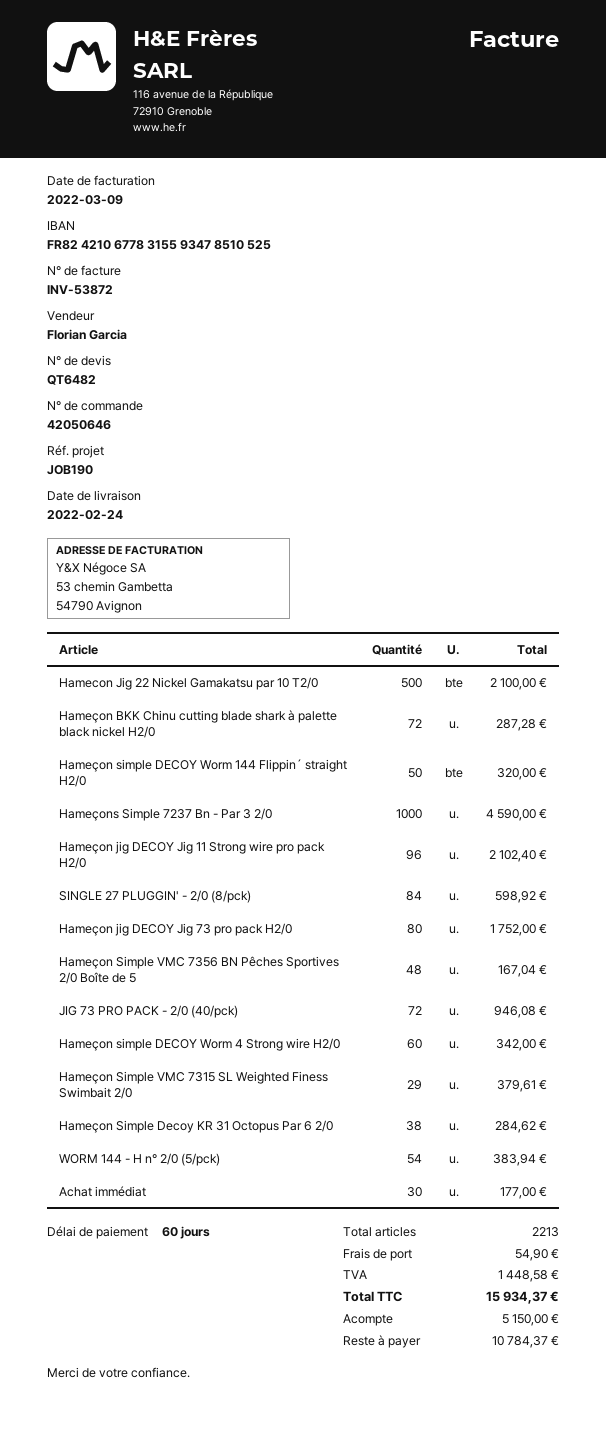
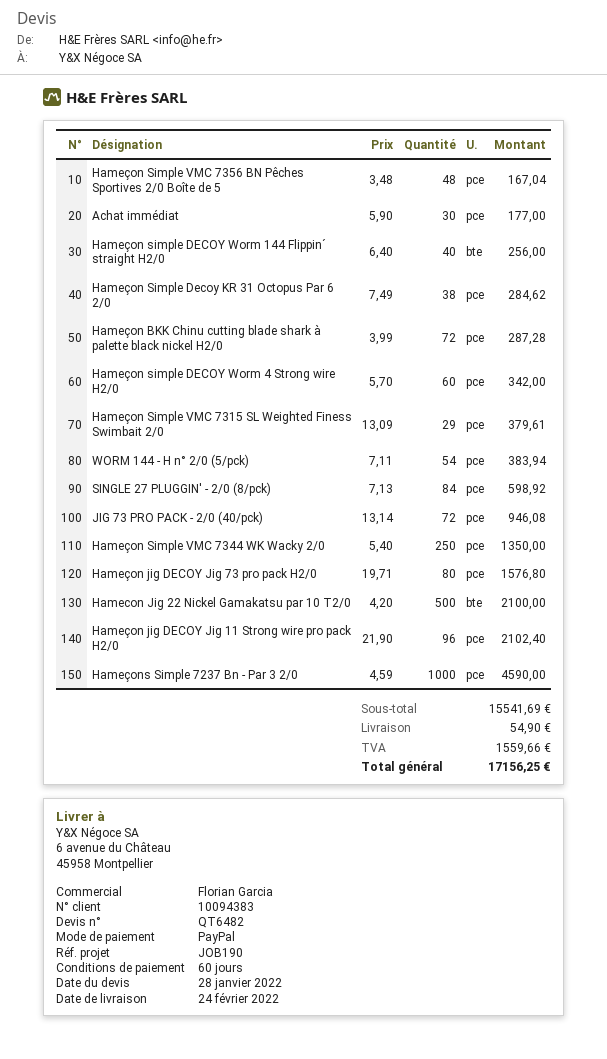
Hameçon simple DECOY Worm 144 Flippin´ straight H2/0: 50 for 320.00 -> 40 for 256.00
Hameçon jig DECOY Jig 73 pro pack H2/0: 80 for 1752.00 -> 80 for 1576.80
Hameçon Simple VMC 7344 WK Wacky 2/0: none -> 250 for 1350.00
tax: 1448.58 -> 1559.66
total: 15934.37 -> 17156.25

